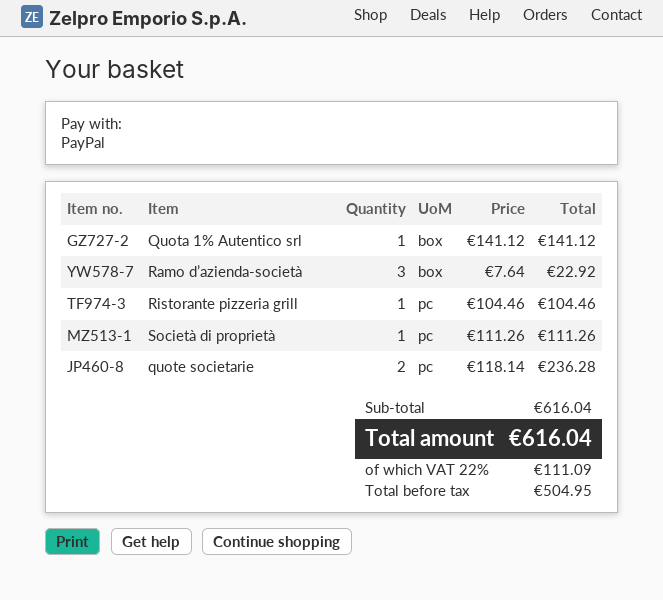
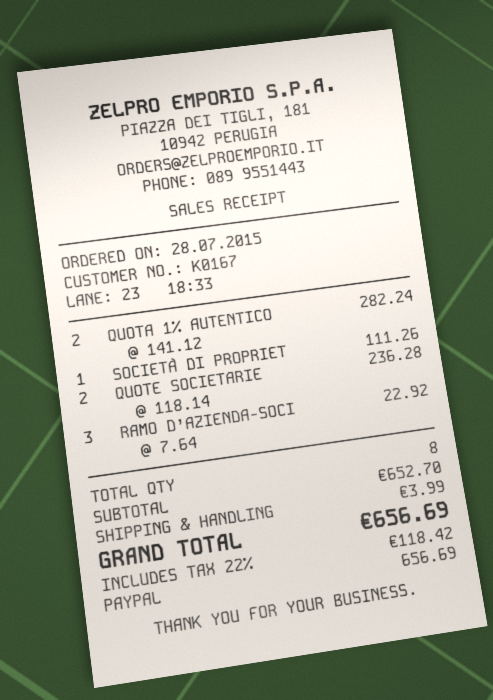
Quota 1% Autentico srl: 1 x 141.12 = 141.12 -> 2 x 141.12 = 282.24
Ristorante pizzeria grill: 1 x 104.46 = 104.46 -> none
subtotal: 616.04 -> 652.70
shipping: none -> 3.99
tax: 22% = 111.09 -> 22% = 118.42
total: 616.04 -> 656.69

